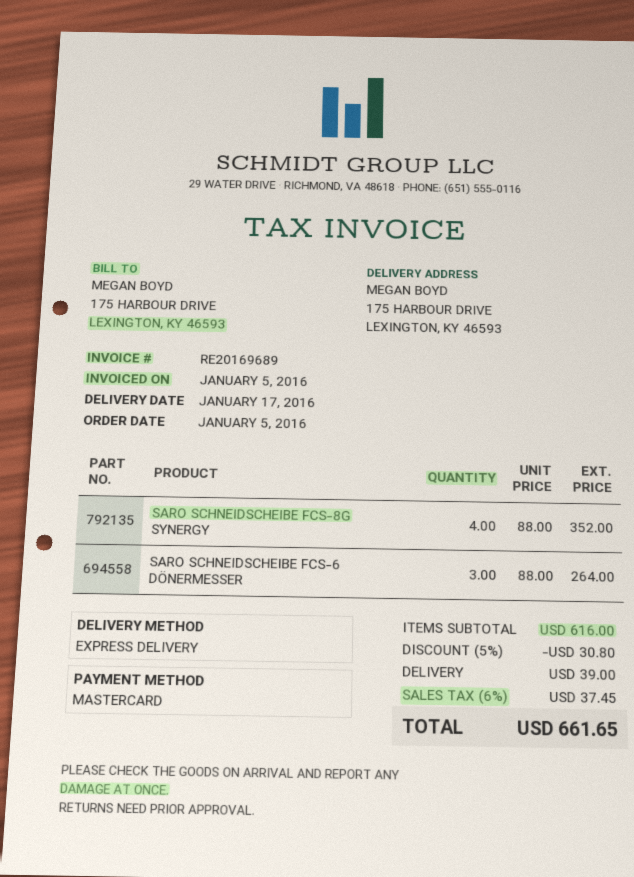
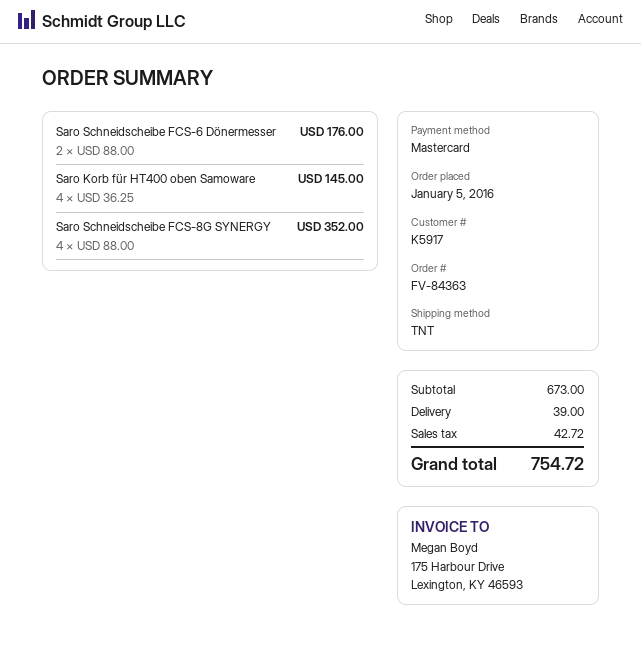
shipping method: express -> TNT
SARO SCHNEIDSCHEIBE FCS-6 DÖNERMESSER: 3 x 88.00 = 264.00 -> 2 x 88.00 = 176.00
Saro Korb für HT400 oben Samoware: none -> 4 x 36.25 = 145.00
subtotal: 616.00 -> 673.00
discount: 5% = 30.80 -> none
tax: 37.45 -> 42.72
total: 661.65 -> 754.72

